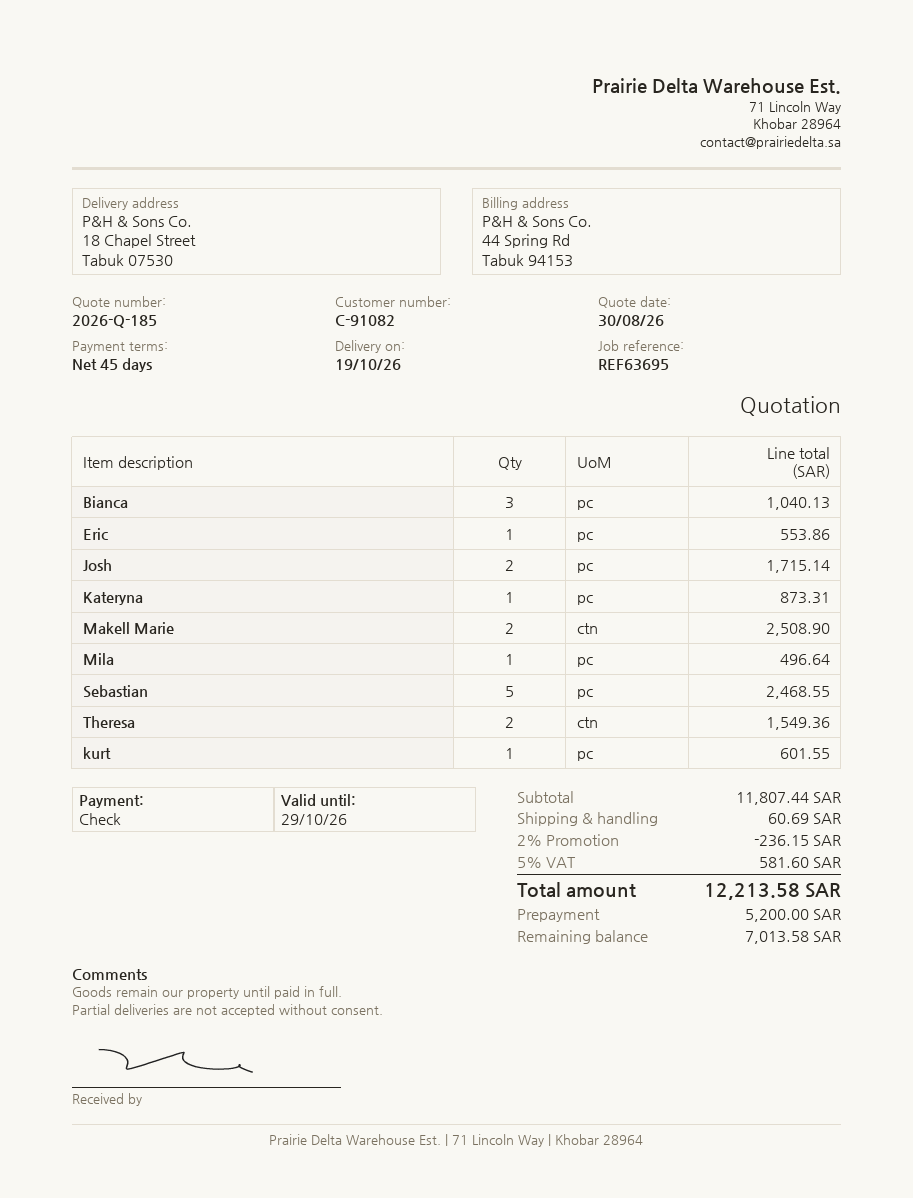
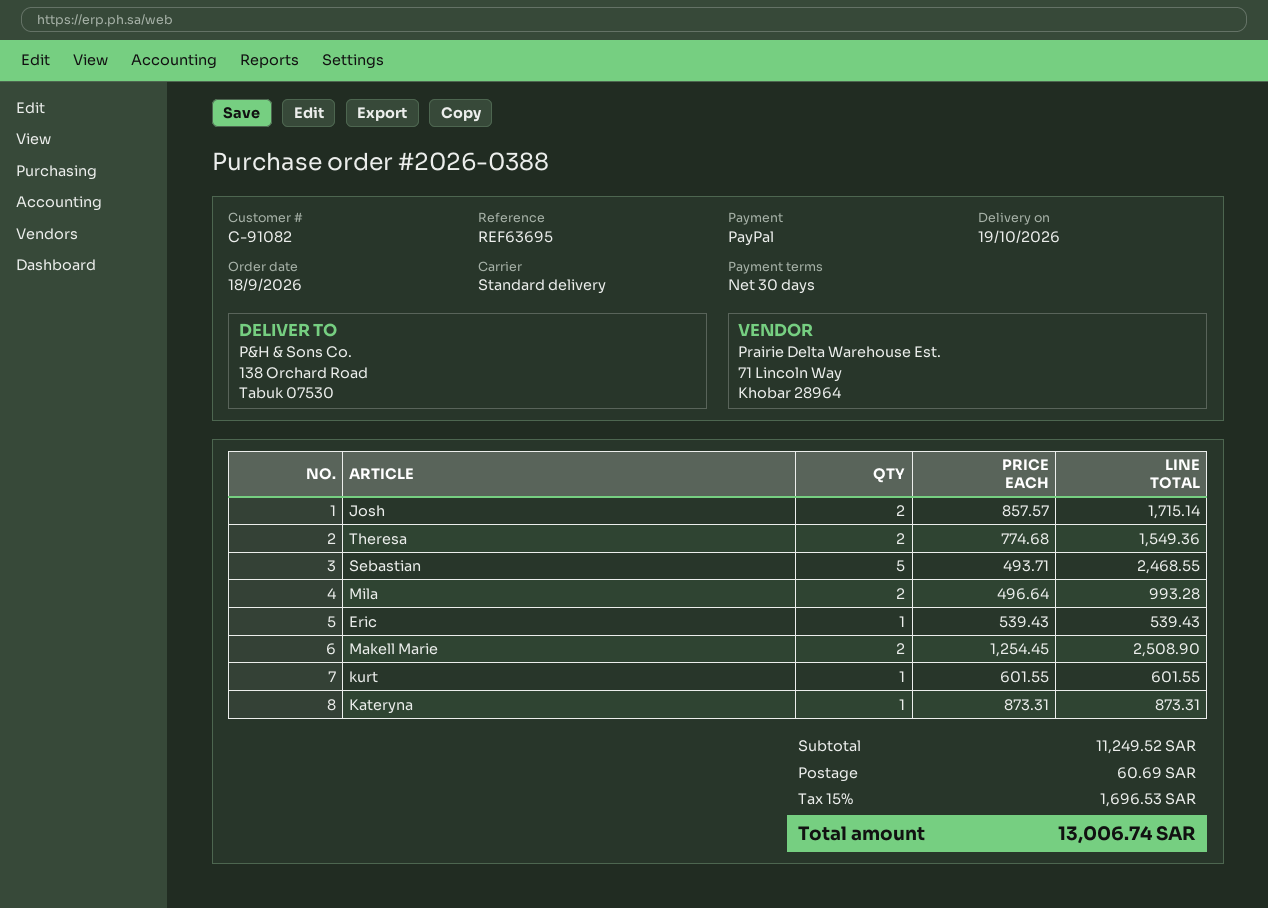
payment terms: 45 days -> 30 days
payment method: cheque -> PayPal
ship to: 18 Chapel Street, Tabuk 07530 -> 138 Orchard Road, Tabuk 07530
Bianca: 3 for 1040.13 -> none
Eric: 1 for 553.86 -> 1 for 539.43
Mila: 1 for 496.64 -> 2 for 993.28
subtotal: 11807.44 -> 11249.52
discount: 2% = 236.15 -> none
tax: 5% = 581.60 -> 15% = 1696.53
total: 12213.58 -> 13006.74

